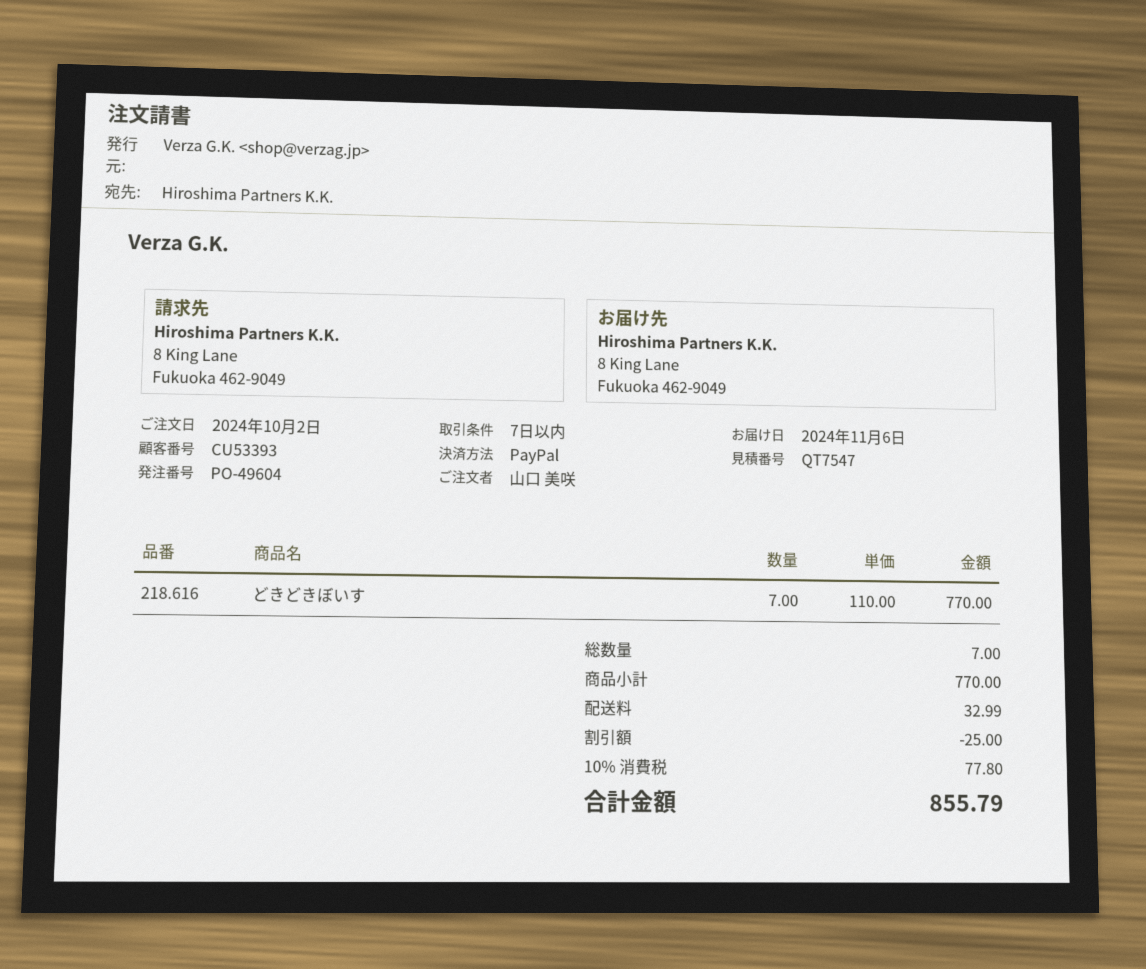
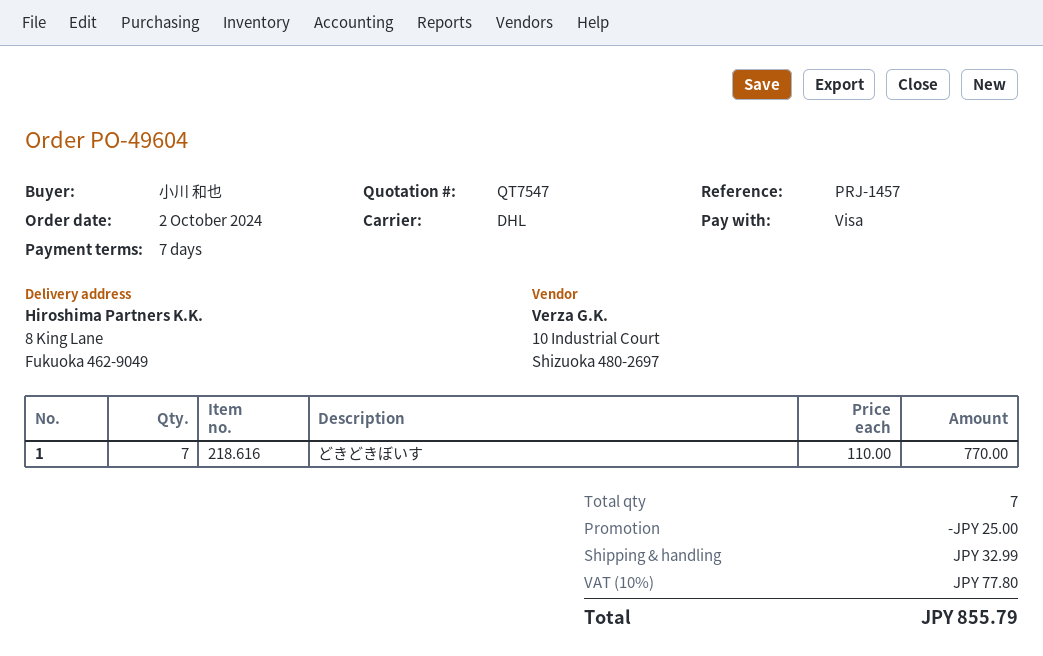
ordered by: 山口 美咲 -> 小川 和也
payment method: PayPal -> Visa

